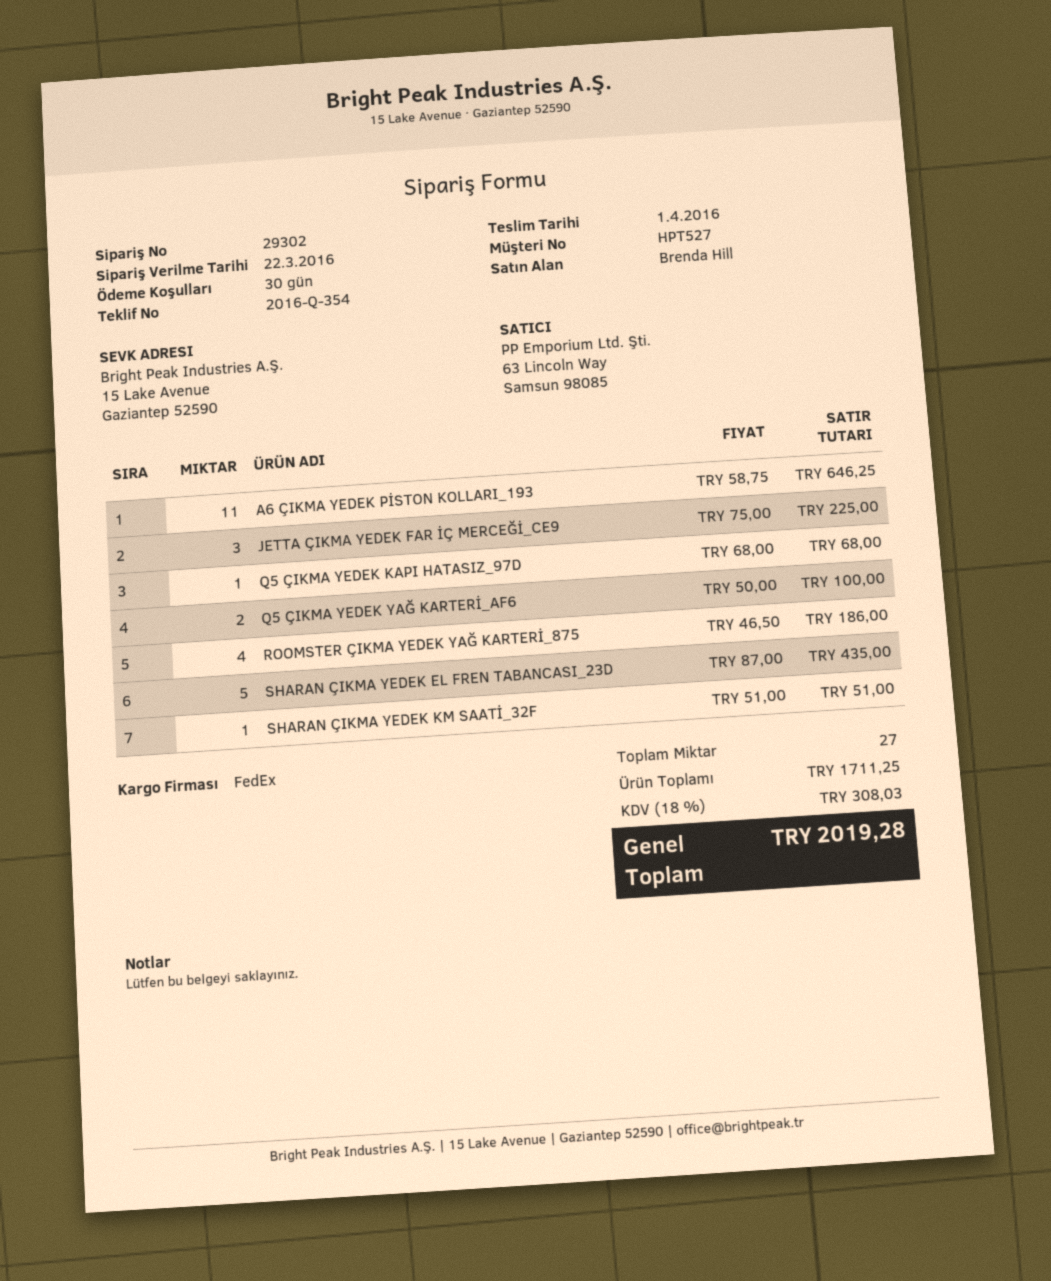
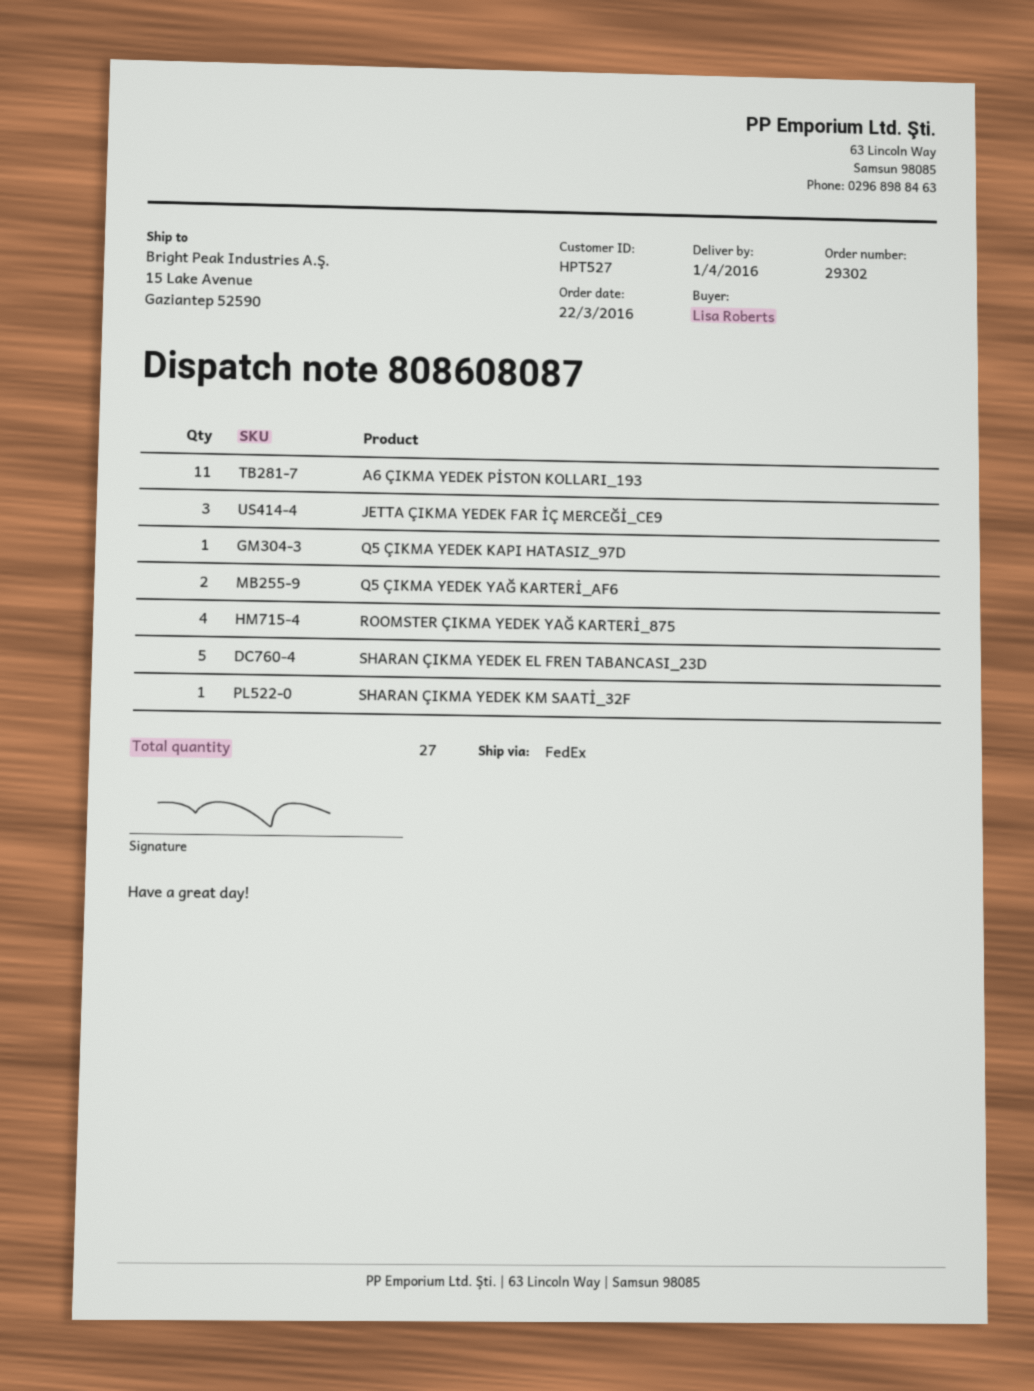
ordered by: Brenda Hill -> Lisa Roberts

